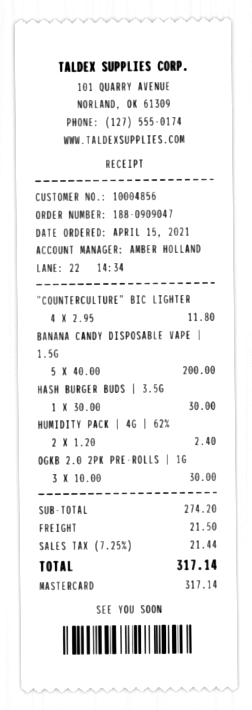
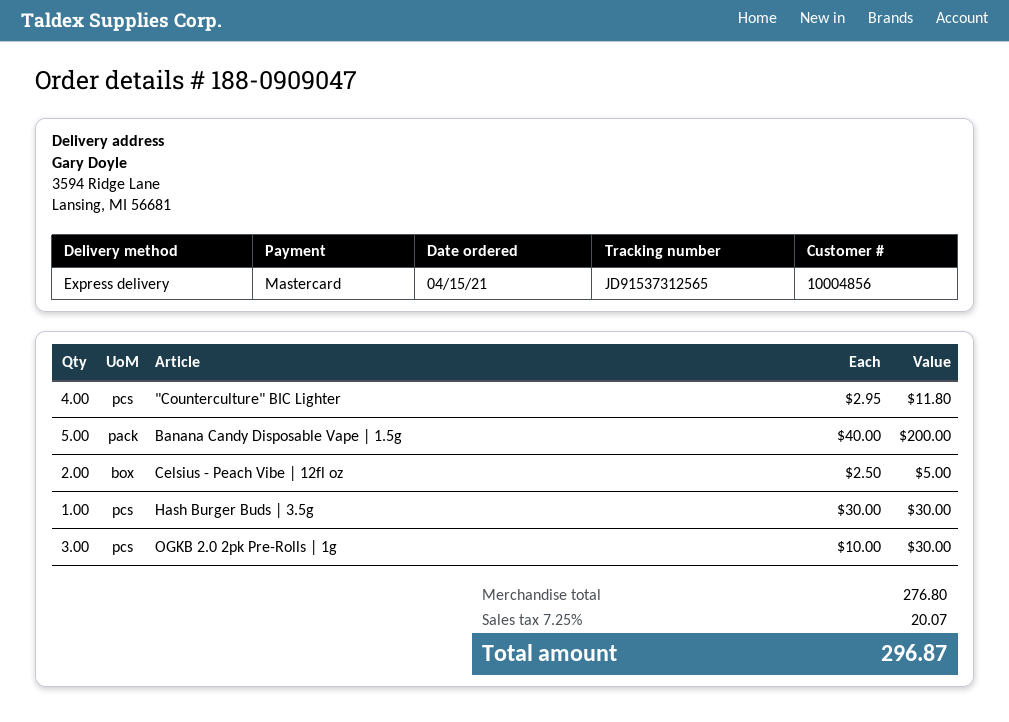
HUMIDITY PACK | 4G | 62%: 2 x 1.20 = 2.40 -> none
Celsius - Peach Vibe | 12fl oz: none -> 2 x 2.50 = 5.00
subtotal: 274.20 -> 276.80
shipping: 21.50 -> none
tax: 7.25% = 21.44 -> 7.25% = 20.07
total: 317.14 -> 296.87

